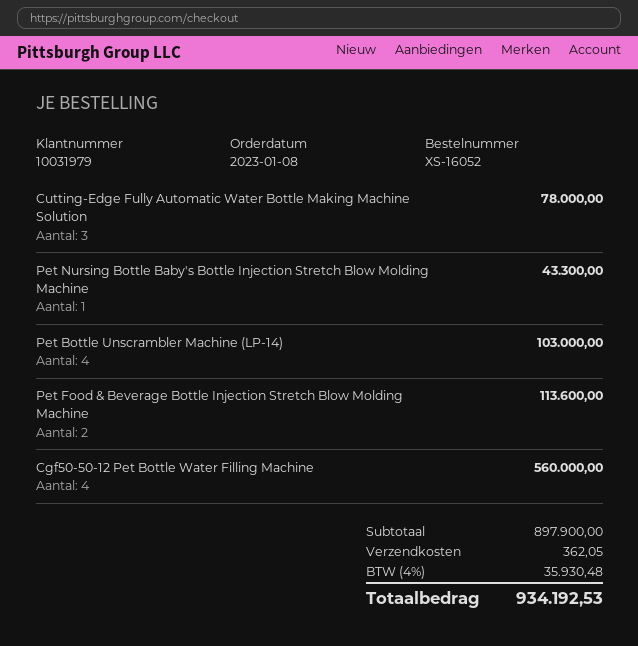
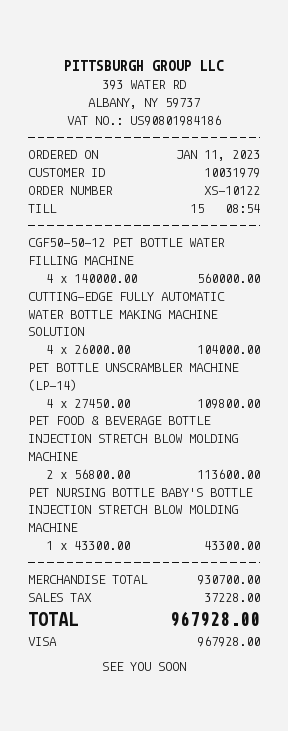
order number: XS-16052 -> XS-10122
order date: 2023-01-08 -> 2023-01-11
Cutting-Edge Fully Automatic Water Bottle Making Machine Solution: 3 for 78000.00 -> 4 for 104000.00
Pet Bottle Unscrambler Machine (LP-14): 4 for 103000.00 -> 4 for 109800.00
subtotal: 897900.00 -> 930700.00
shipping: 362.05 -> none
tax: 35930.48 -> 37228.00
total: 934192.53 -> 967928.00

